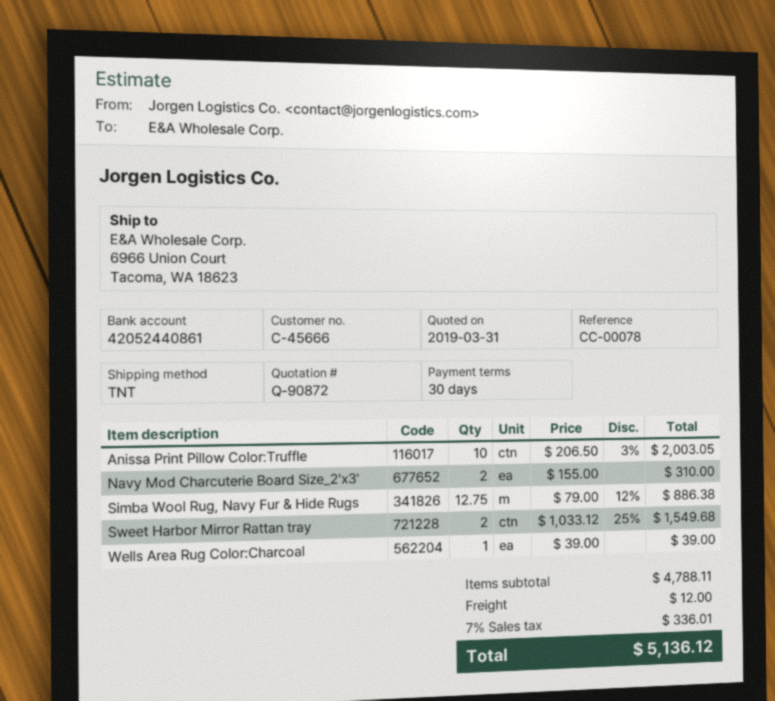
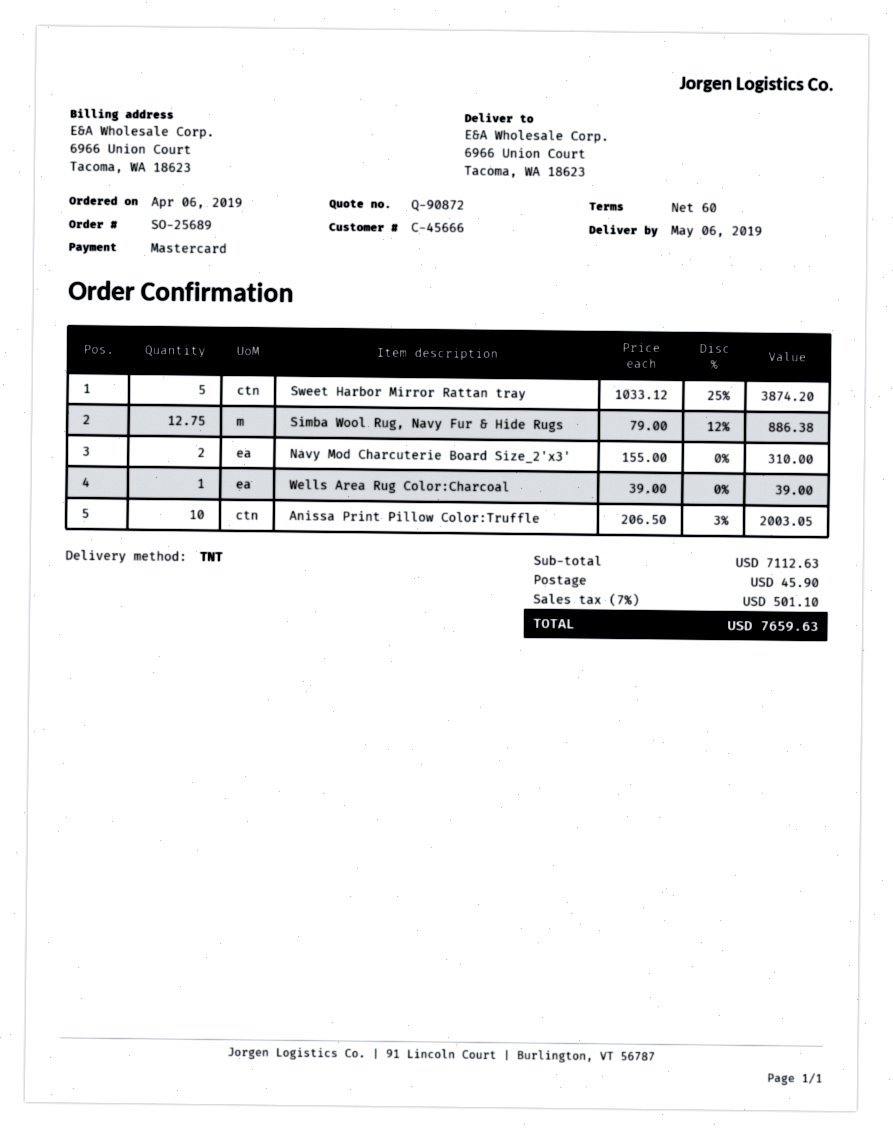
payment terms: 30 days -> 60 days
Sweet Harbor Mirror Rattan tray: 2 x 1033.12 - 25% = 1549.68 -> 5 x 1033.12 - 25% = 3874.20
subtotal: 4788.11 -> 7112.63
shipping: 12.00 -> 45.90
tax: 7% = 336.01 -> 7% = 501.10
total: 5136.12 -> 7659.63

